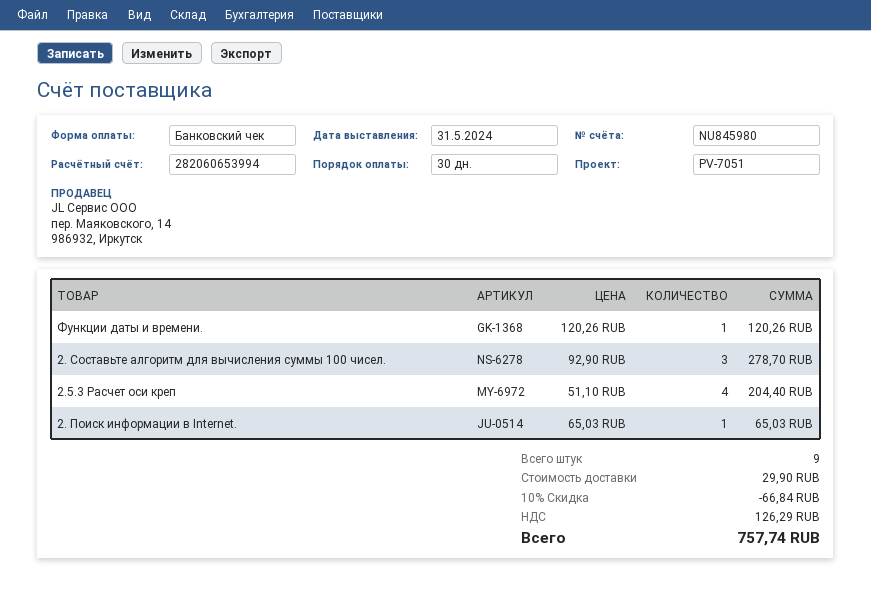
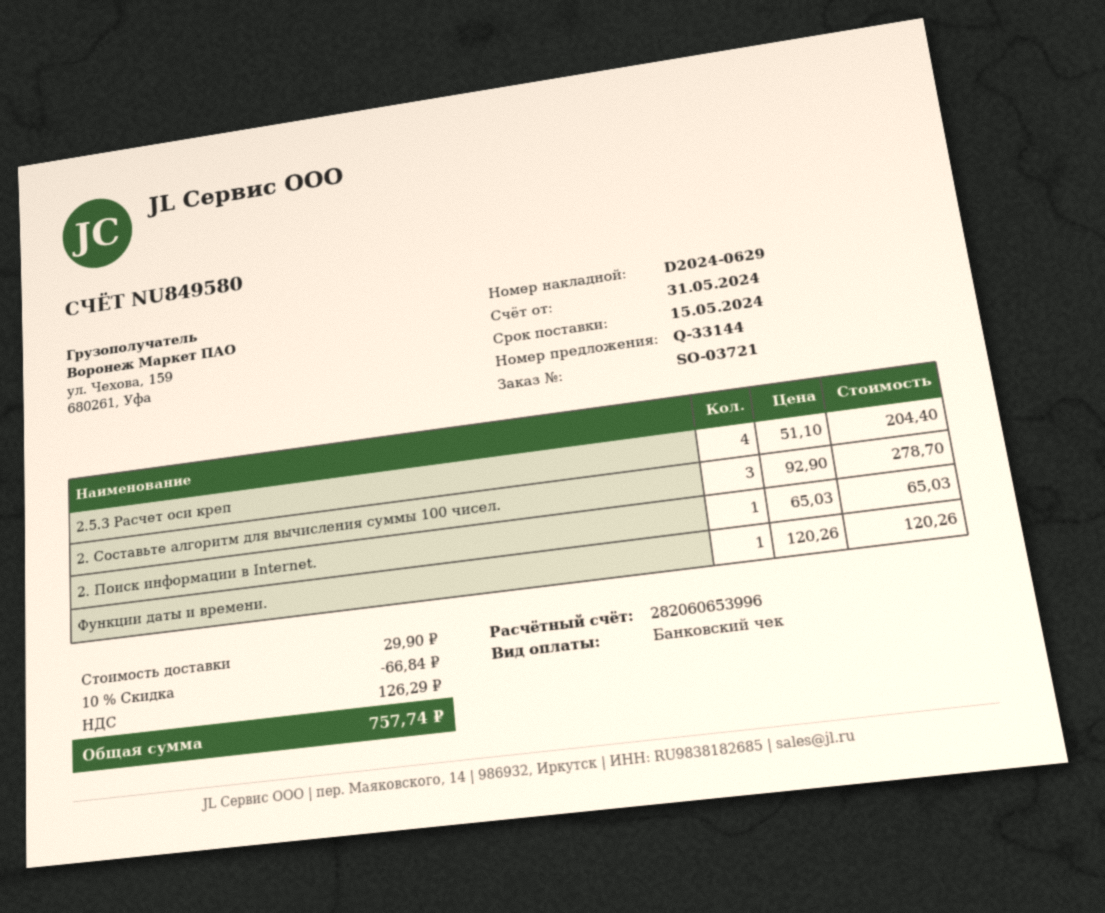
invoice number: NU845980 -> NU849580
bank account: 282060653994 -> 282060653996

